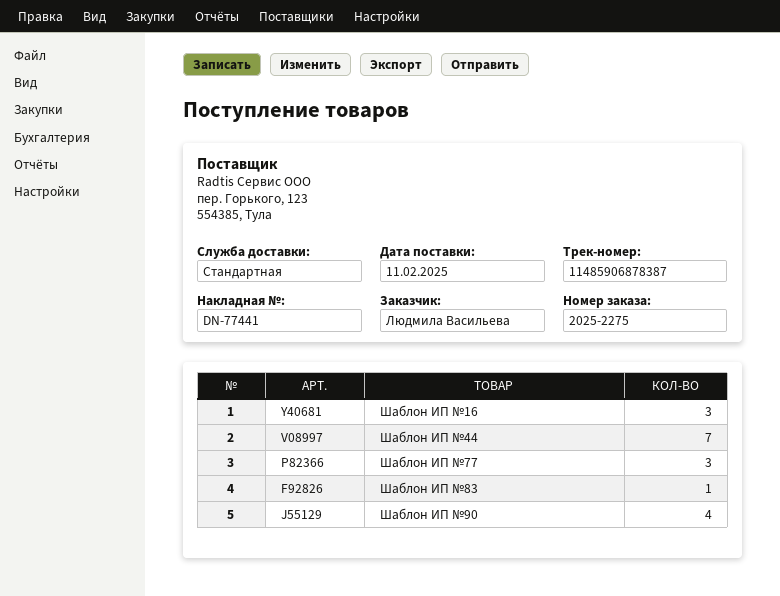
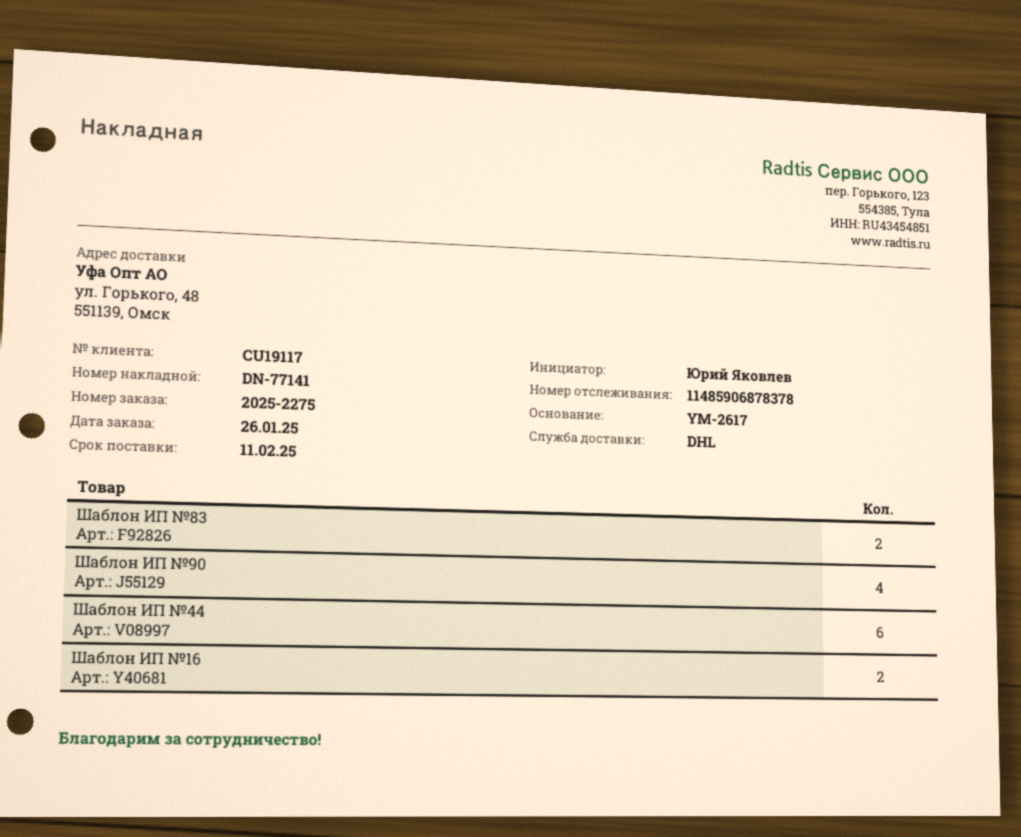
delivery note number: DN-77441 -> DN-77141
ordered by: Людмила Васильева -> Юрий Яковлев
shipping method: standard -> DHL
tracking number: 11485906878387 -> 11485906878378
Шаблон ИП №16: 3 -> 2
Шаблон ИП №44: 7 -> 6
Шаблон ИП №77: 3 -> none
Шаблон ИП №83: 1 -> 2

